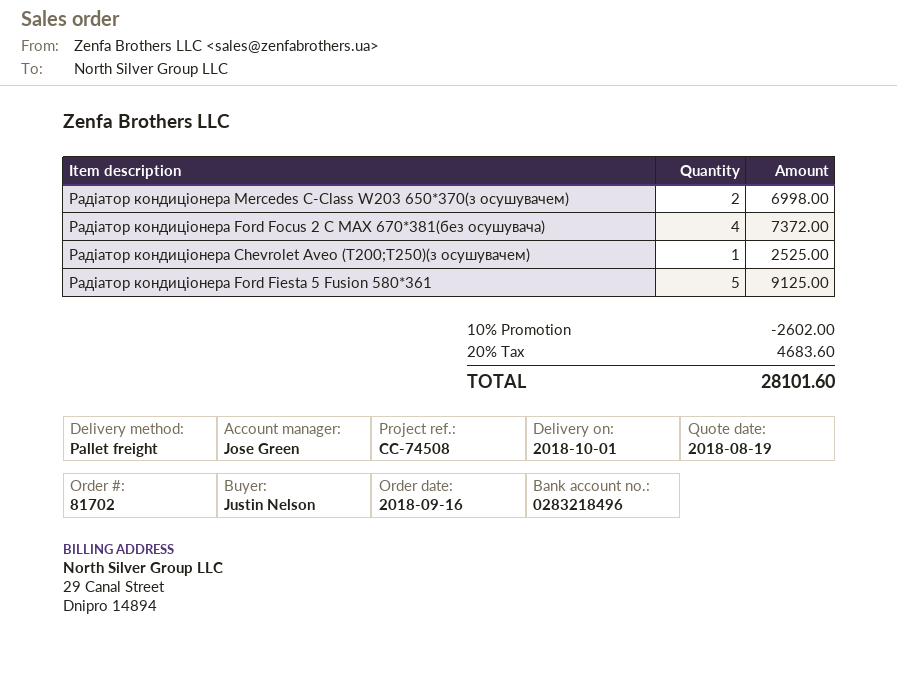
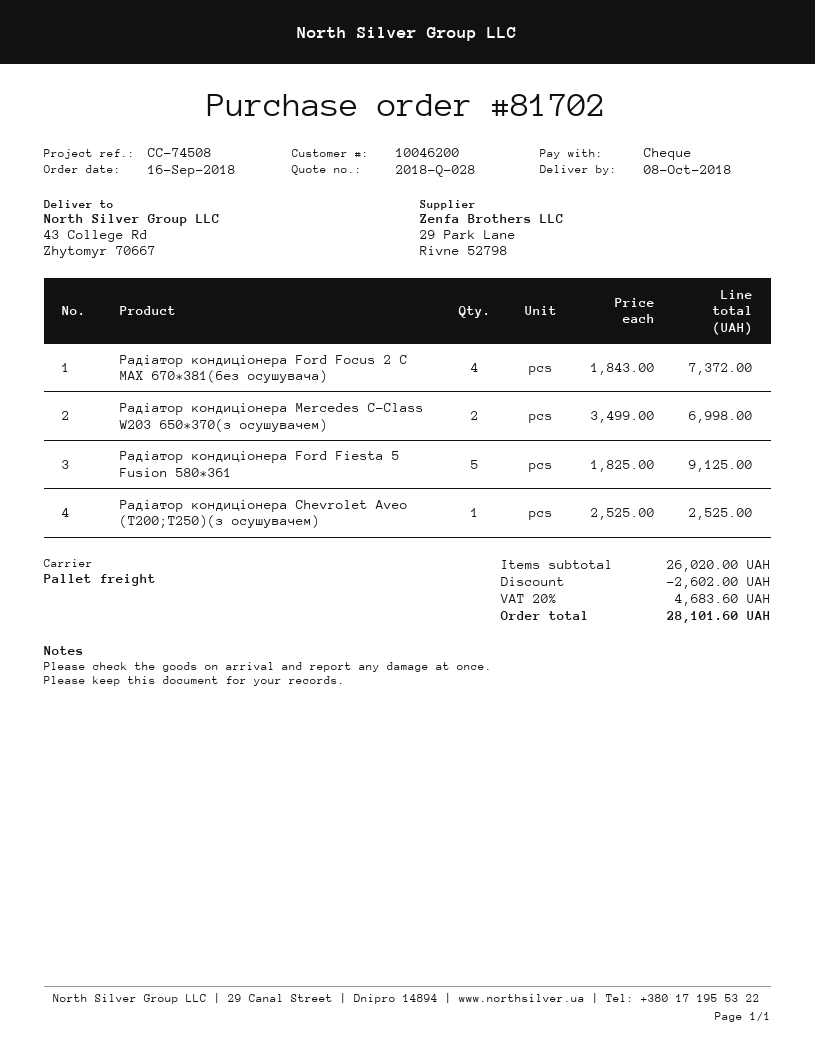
delivery date: 2018-10-01 -> 2018-10-08

